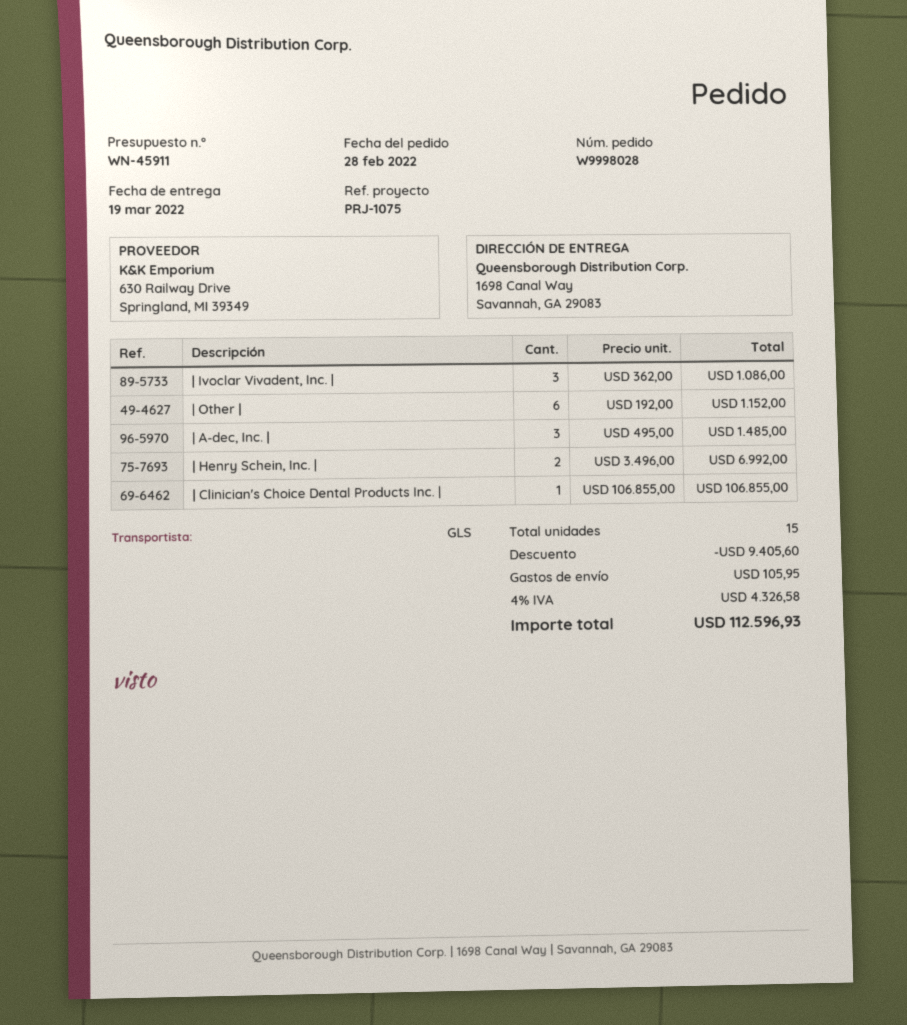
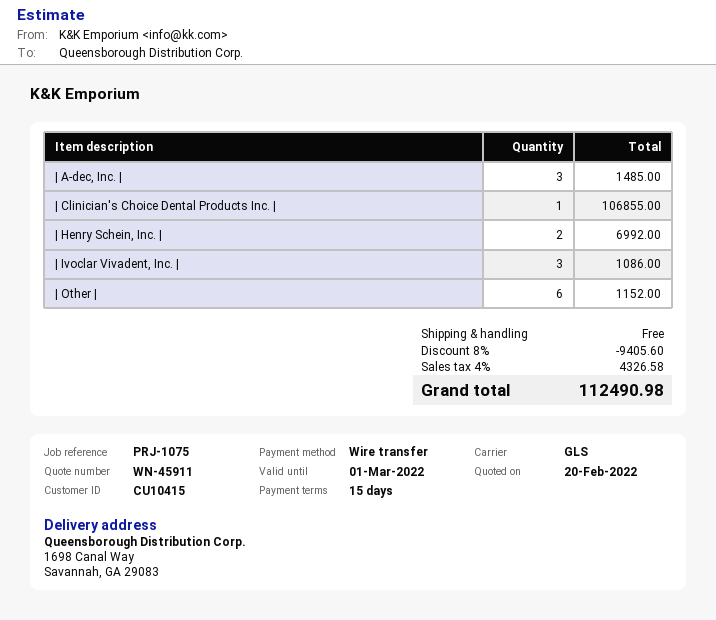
shipping: 105.95 -> 0.00
total: 112596.93 -> 112490.98

